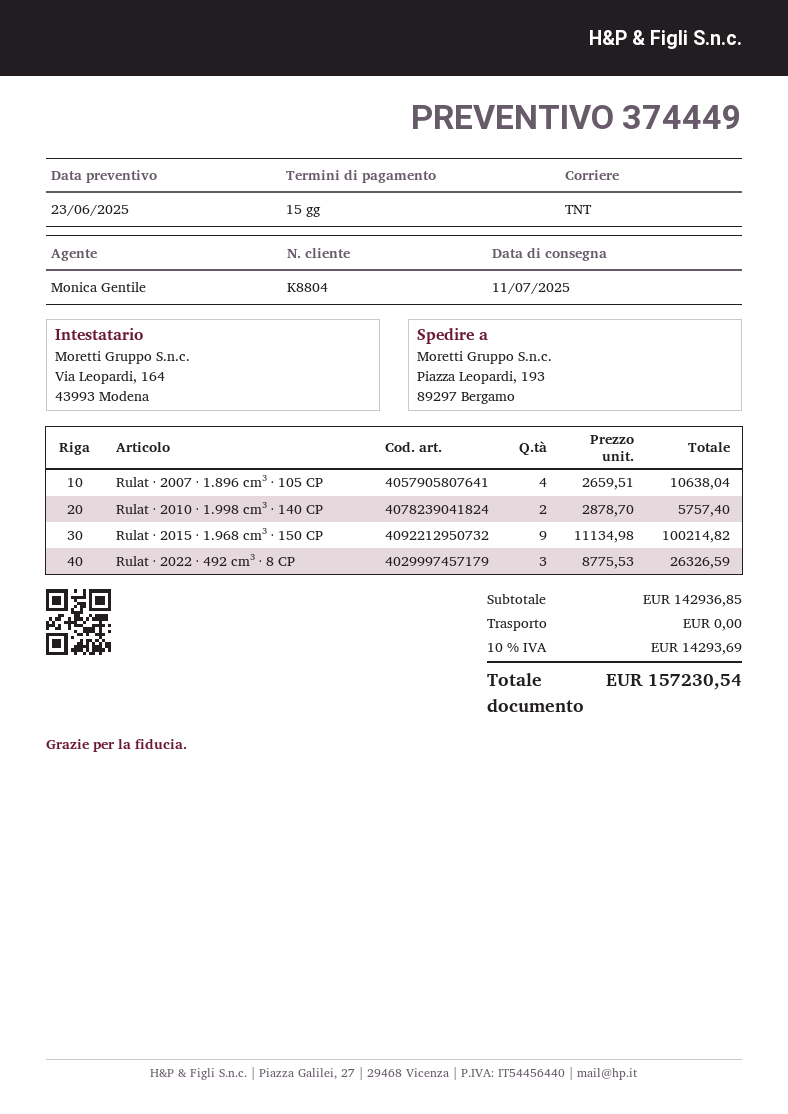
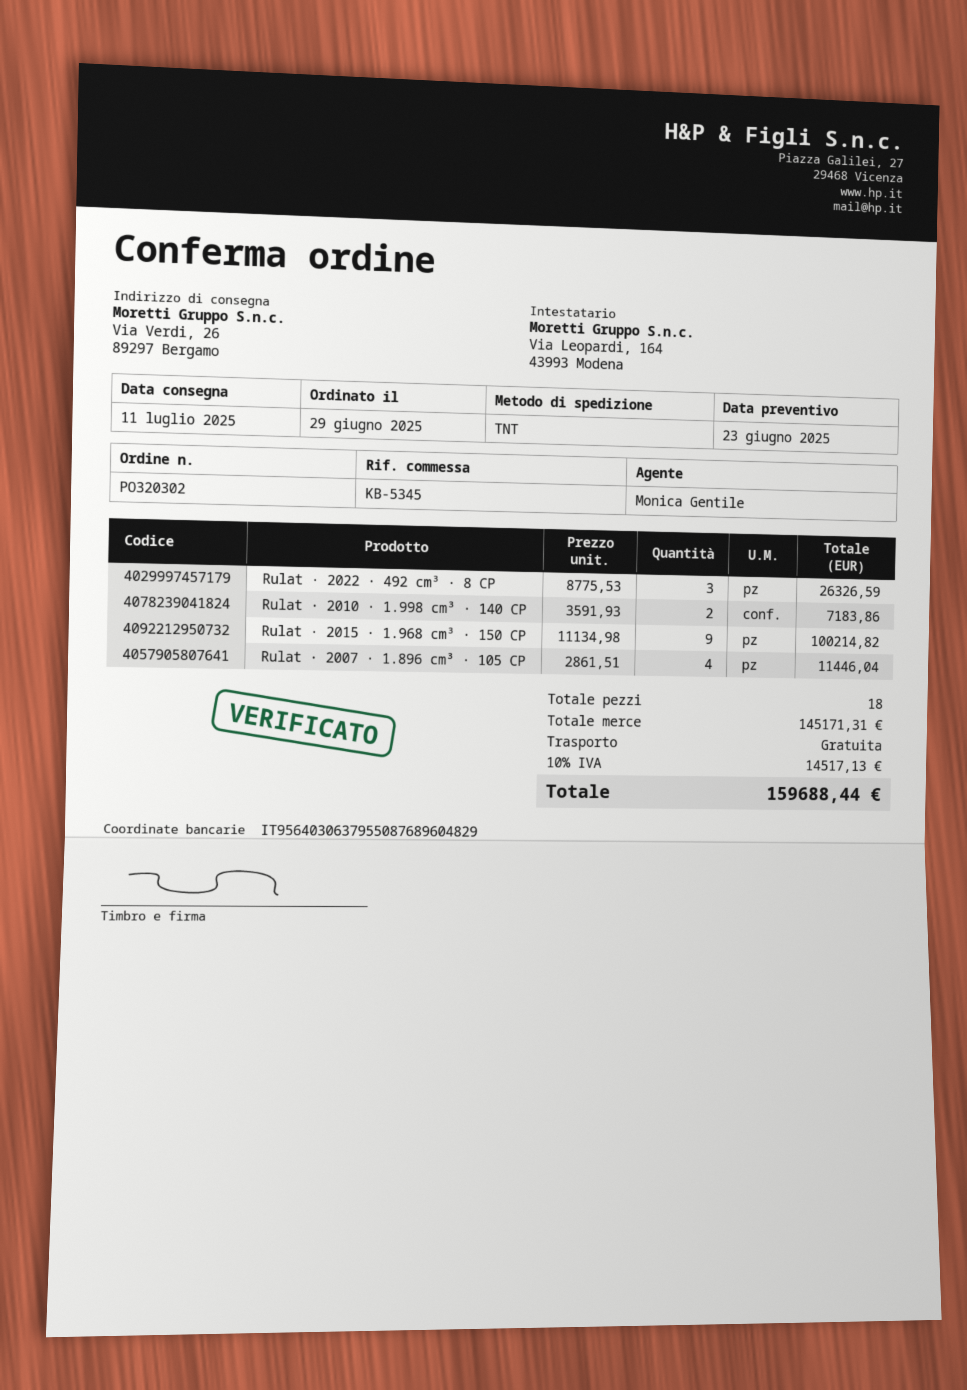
ship to: Piazza Leopardi, 193, 89297 Bergamo -> Via Verdi, 26, 89297 Bergamo
Rulat · 2007 · 1.896 cm³ · 105 CP: 4 x 2659.51 = 10638.04 -> 4 x 2861.51 = 11446.04
Rulat · 2010 · 1.998 cm³ · 140 CP: 2 x 2878.70 = 5757.40 -> 2 x 3591.93 = 7183.86
subtotal: 142936.85 -> 145171.31
tax: 10% = 14293.69 -> 10% = 14517.13
total: 157230.54 -> 159688.44

